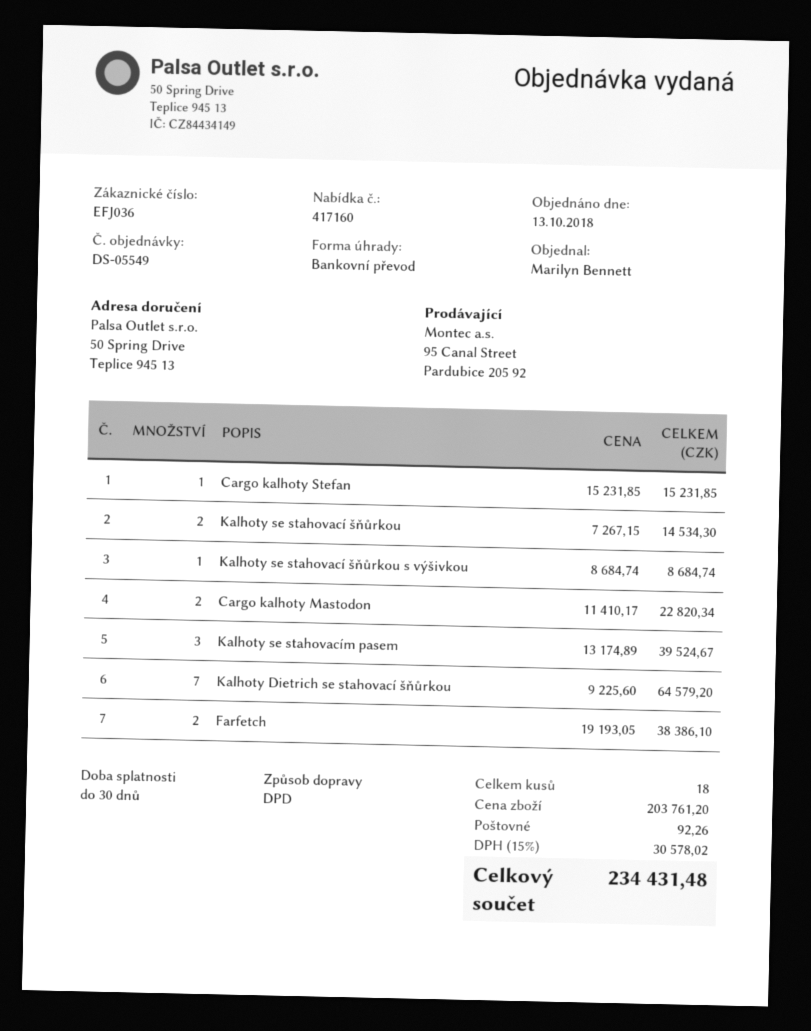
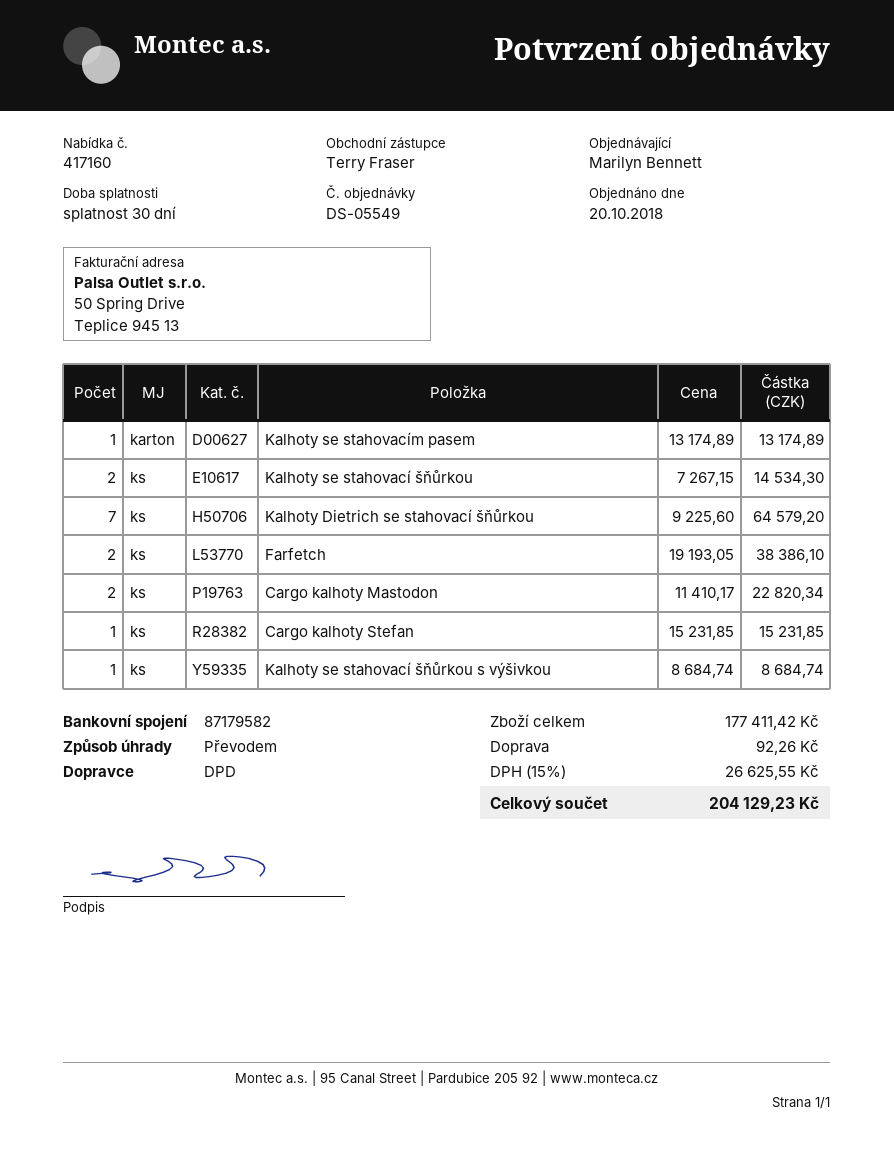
order date: 2018-10-13 -> 2018-10-20
Kalhoty se stahovacím pasem: 3 x 13174.89 = 39524.67 -> 1 x 13174.89 = 13174.89
subtotal: 203761.20 -> 177411.42
tax: 15% = 30578.02 -> 15% = 26625.55
total: 234431.48 -> 204129.23

